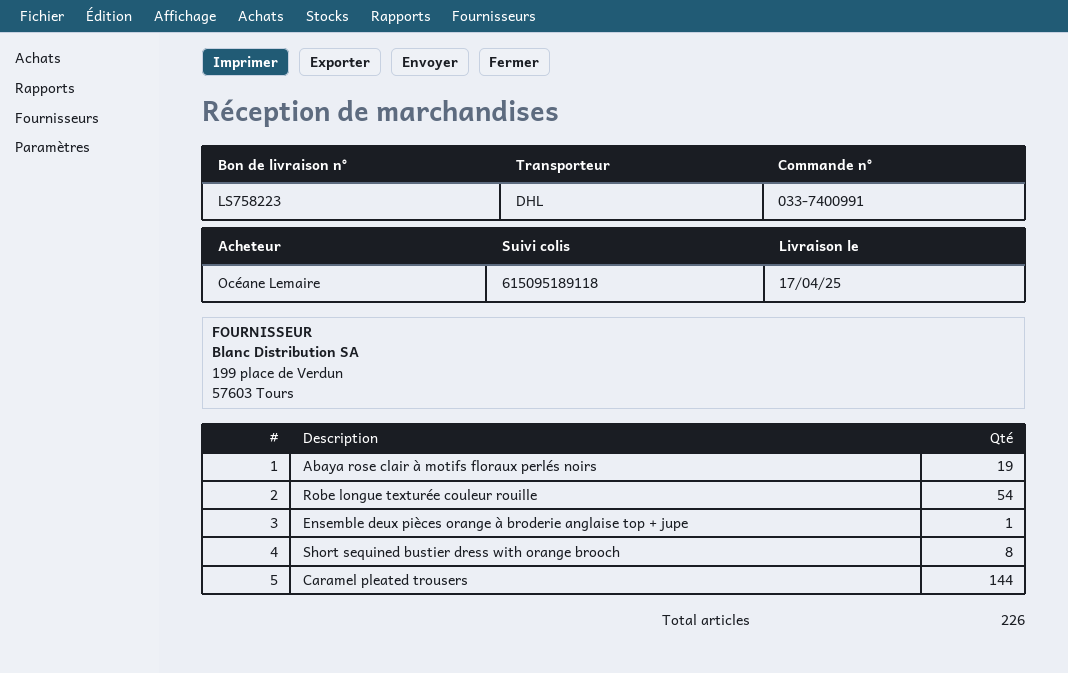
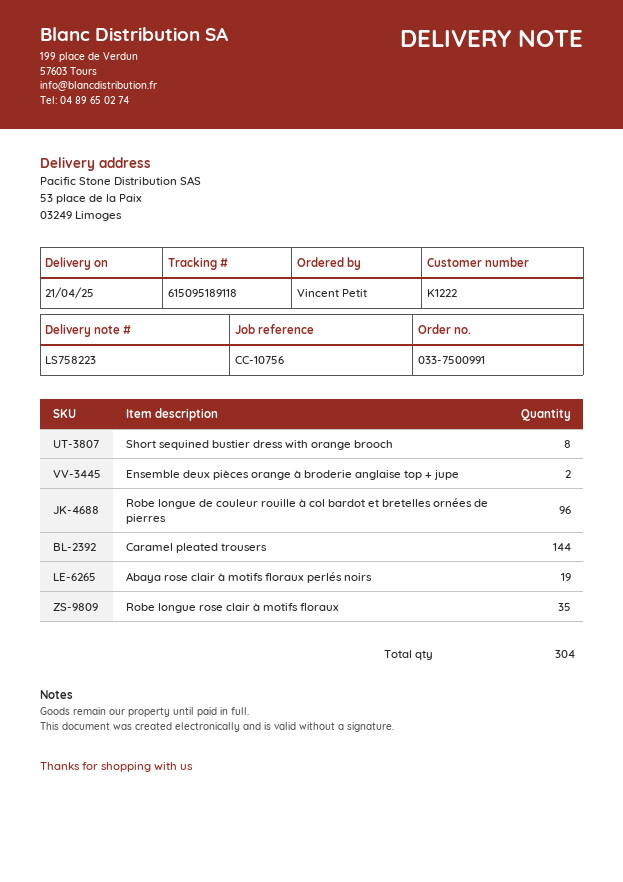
order number: 033-7400991 -> 033-7500991
delivery date: 2025-04-17 -> 2025-04-21
ordered by: Océane Lemaire -> Vincent Petit
Robe longue texturée couleur rouille: 54 -> none
Ensemble deux pièces orange à broderie anglaise top + jupe: 1 -> 2
Robe longue de couleur rouille à col bardot et bretelles ornées de pierres: none -> 96
Robe longue rose clair à motifs floraux: none -> 35
total quantity: 226 -> 304

